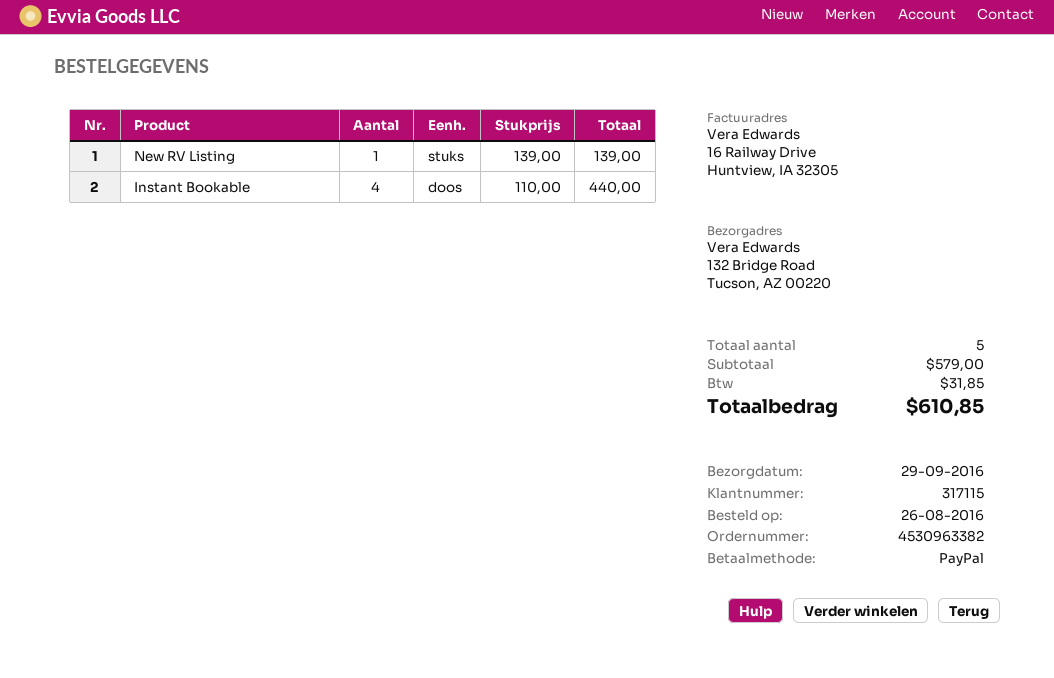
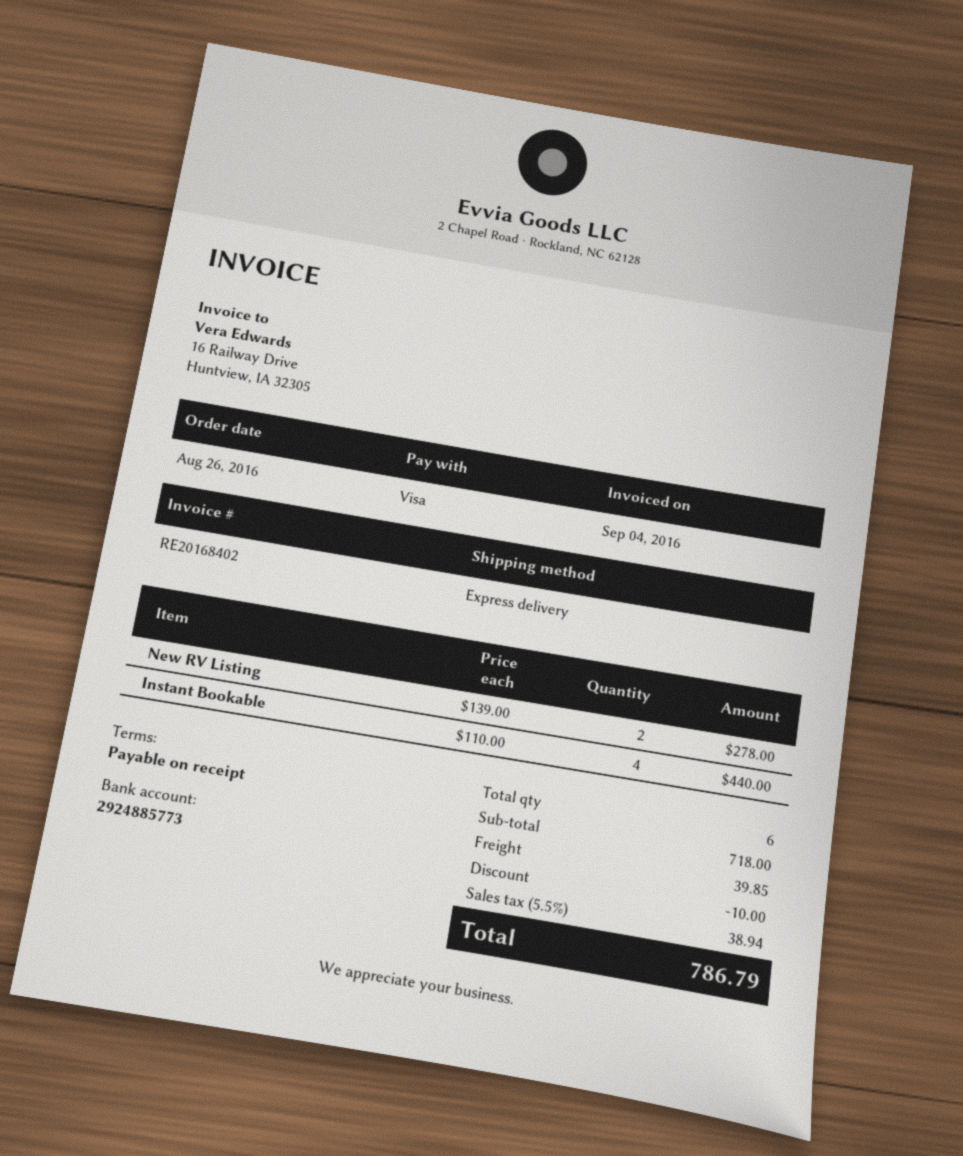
payment method: PayPal -> Visa
New RV Listing: 1 x 139.00 = 139.00 -> 2 x 139.00 = 278.00
total quantity: 5 -> 6
subtotal: 579.00 -> 718.00
discount: none -> 10.00
shipping: none -> 39.85
tax: 31.85 -> 38.94
total: 610.85 -> 786.79

